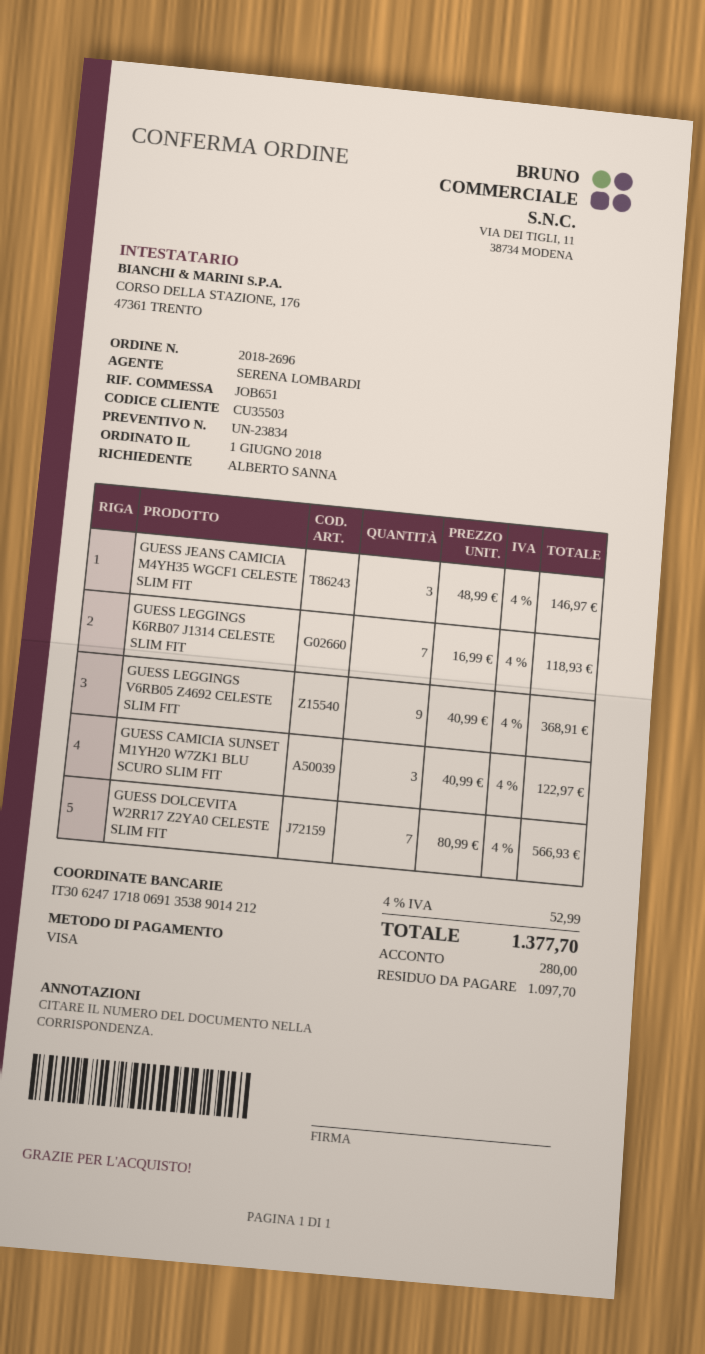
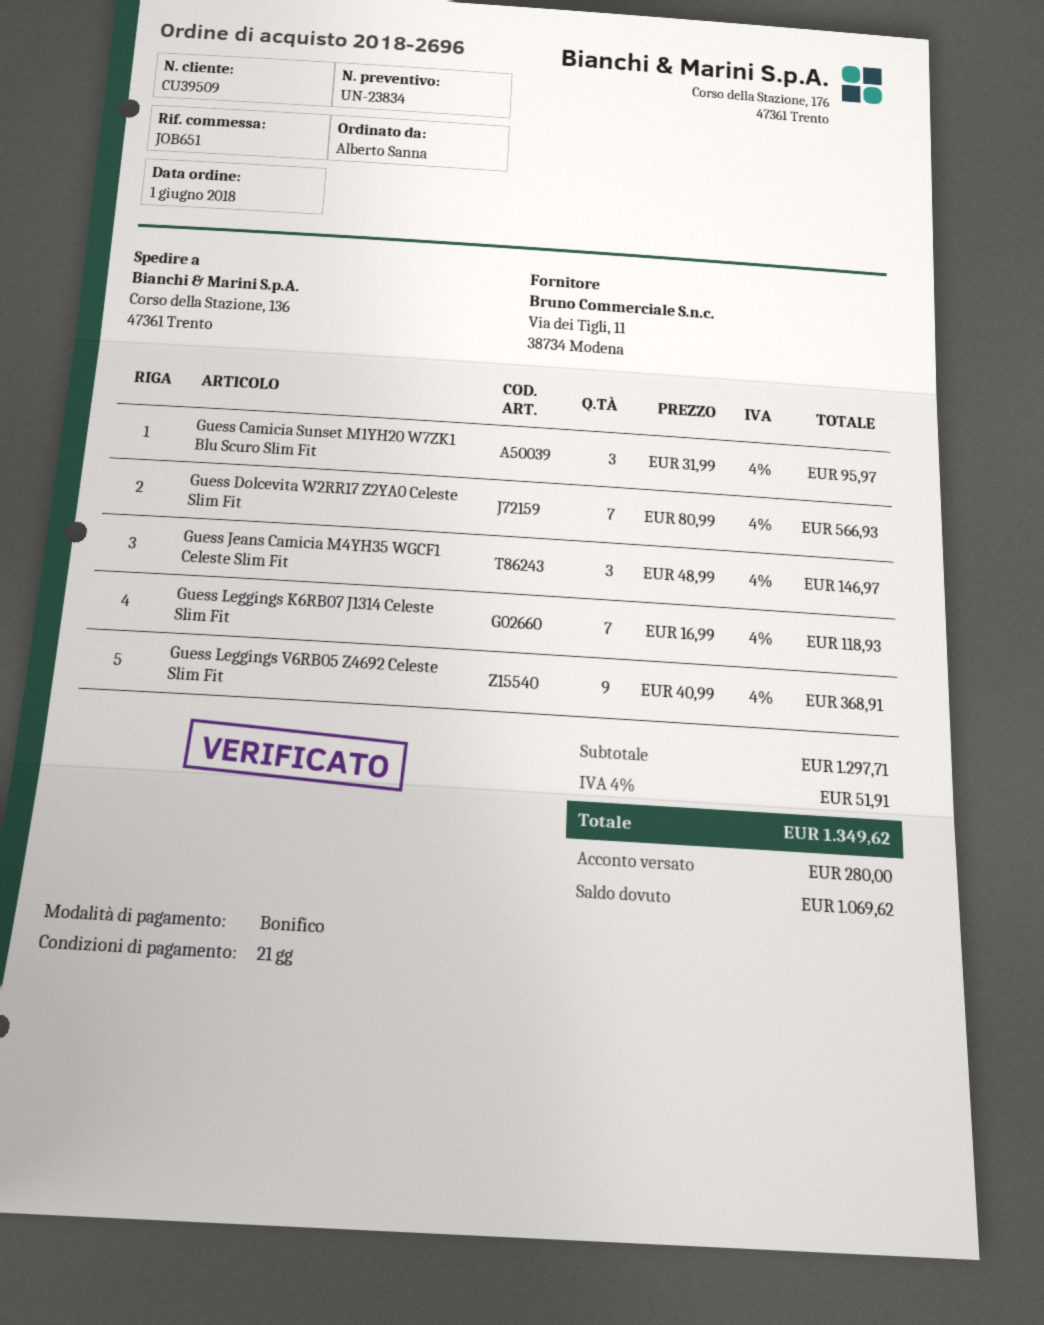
customer number: CU35503 -> CU39509
payment method: Visa -> bank transfer
GUESS CAMICIA SUNSET M1YH20 W7ZK1 BLU SCURO SLIM FIT: 3 x 40.99 = 122.97 -> 3 x 31.99 = 95.97
tax: 4% = 52.99 -> 4% = 51.91
total: 1377.70 -> 1349.62
balance: 1097.70 -> 1069.62

